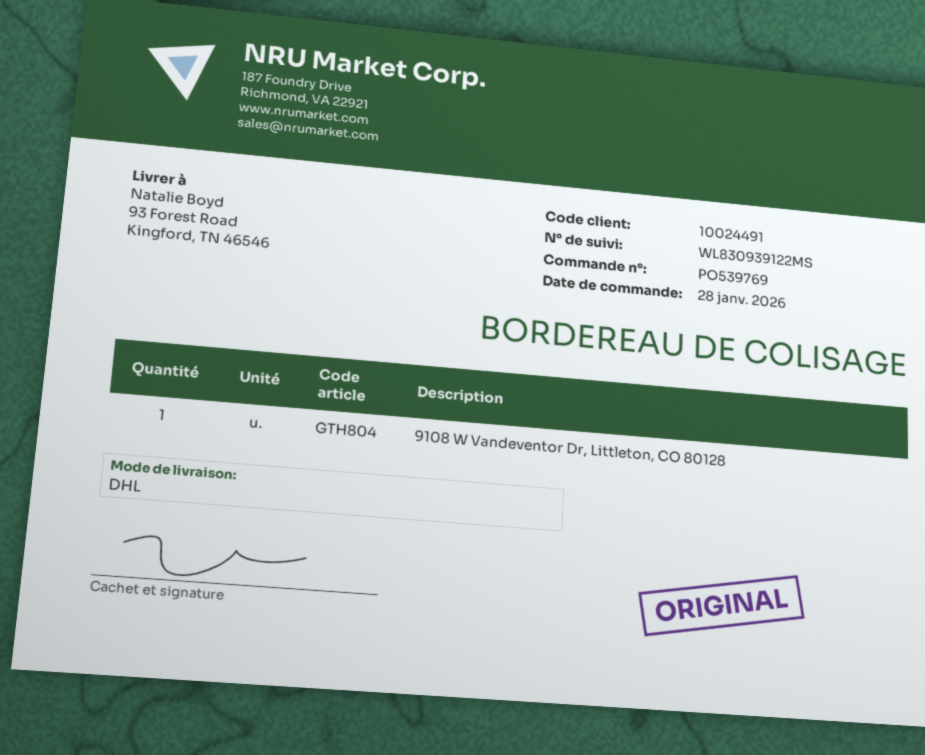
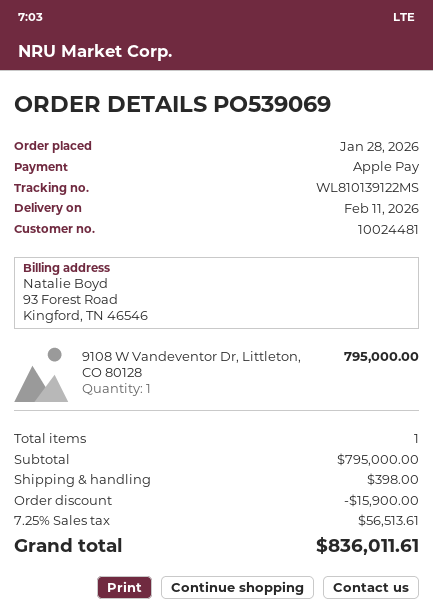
order number: PO539769 -> PO539069
customer number: 10024491 -> 10024481
tracking number: WL830939122MS -> WL810139122MS

